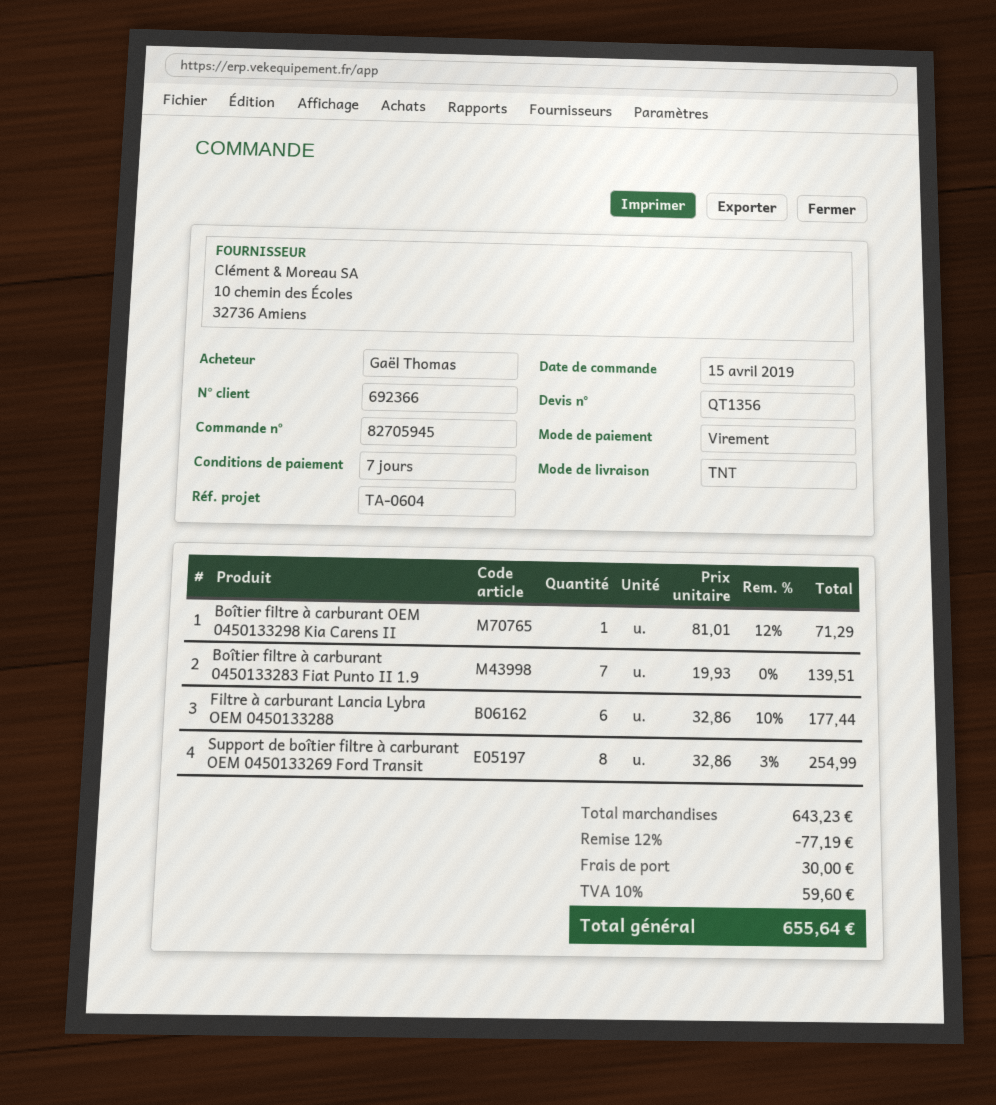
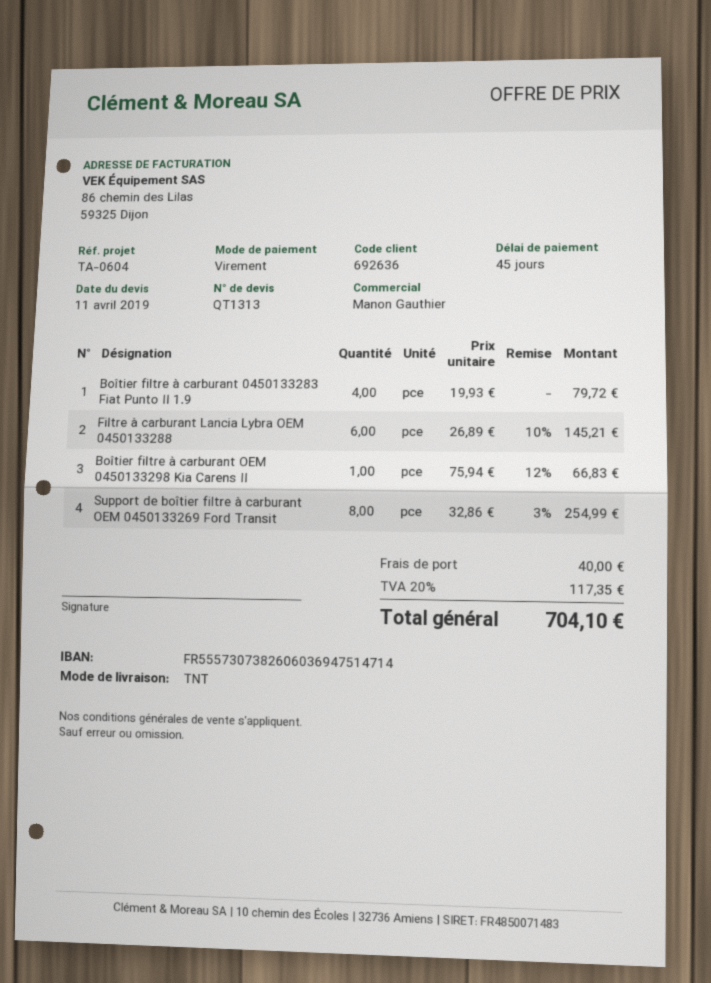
quote number: QT1356 -> QT1313
payment terms: 7 days -> 45 days
customer number: 692366 -> 692636
Boîtier filtre à carburant OEM 0450133298 Kia Carens II: 1 x 81.01 - 12% = 71.29 -> 1 x 75.94 - 12% = 66.83
Boîtier filtre à carburant 0450133283 Fiat Punto II 1.9: 7 x 19.93 = 139.51 -> 4 x 19.93 = 79.72
Filtre à carburant Lancia Lybra OEM 0450133288: 6 x 32.86 - 10% = 177.44 -> 6 x 26.89 - 10% = 145.21
discount: 12% = 77.19 -> none
shipping: 30.00 -> 40.00
tax: 10% = 59.60 -> 20% = 117.35
total: 655.64 -> 704.10

